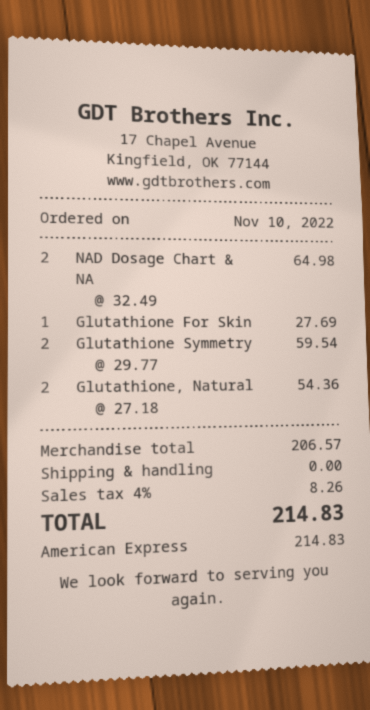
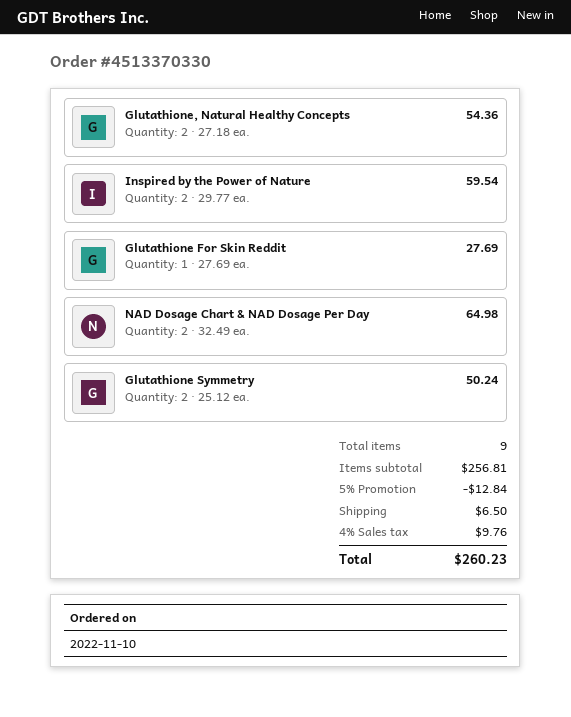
Glutathione Symmetry: 2 x 29.77 = 59.54 -> 2 x 25.12 = 50.24
Inspired by the Power of Nature: none -> 2 x 29.77 = 59.54
subtotal: 206.57 -> 256.81
discount: none -> 5% = 12.84
shipping: 0.00 -> 6.50
tax: 4% = 8.26 -> 4% = 9.76
total: 214.83 -> 260.23

